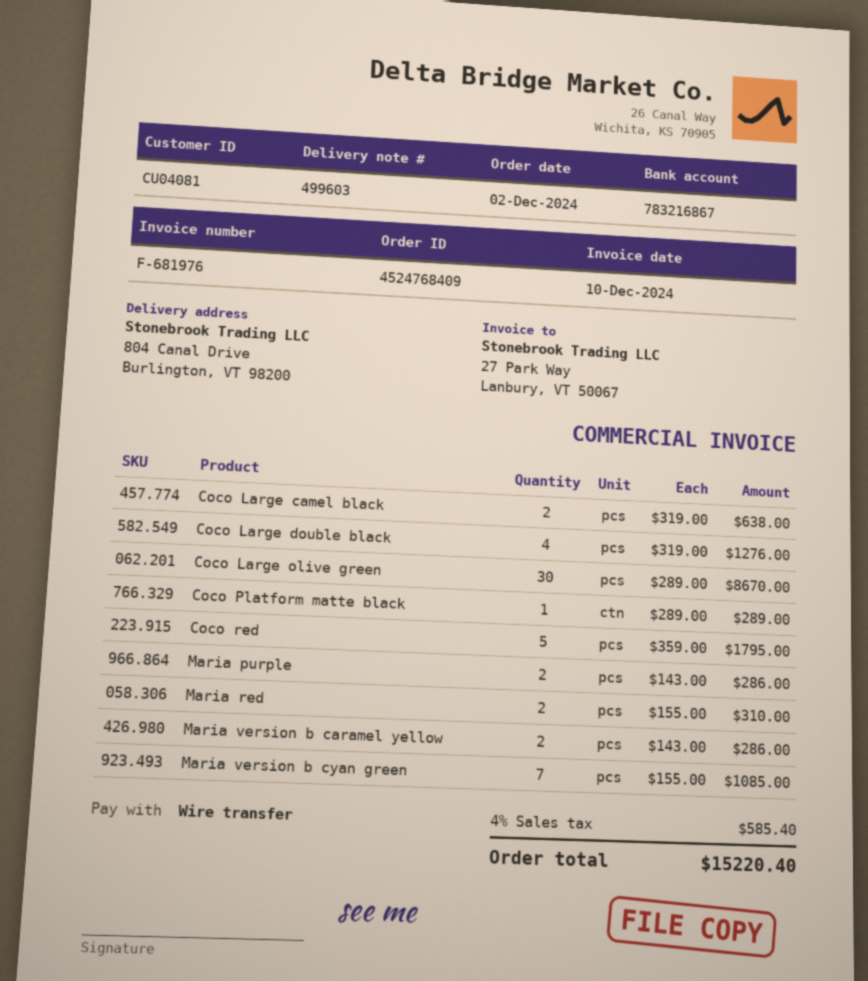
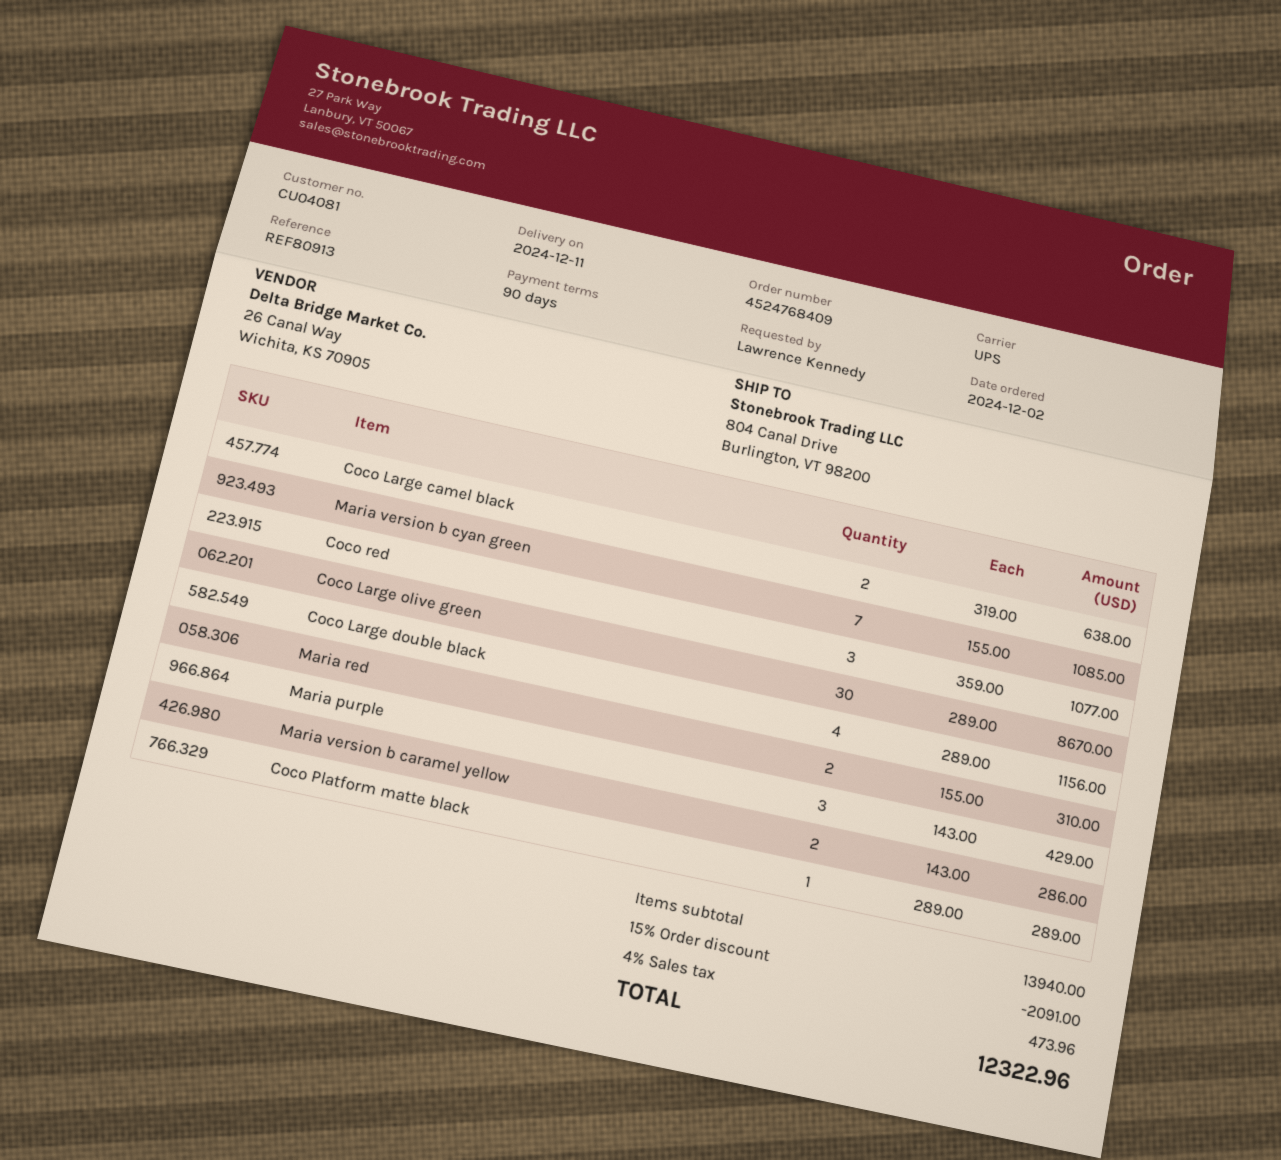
Coco Large double black: 4 x 319.00 = 1276.00 -> 4 x 289.00 = 1156.00
Coco red: 5 x 359.00 = 1795.00 -> 3 x 359.00 = 1077.00
Maria purple: 2 x 143.00 = 286.00 -> 3 x 143.00 = 429.00
discount: none -> 15% = 2091.00
tax: 4% = 585.40 -> 4% = 473.96
total: 15220.40 -> 12322.96

